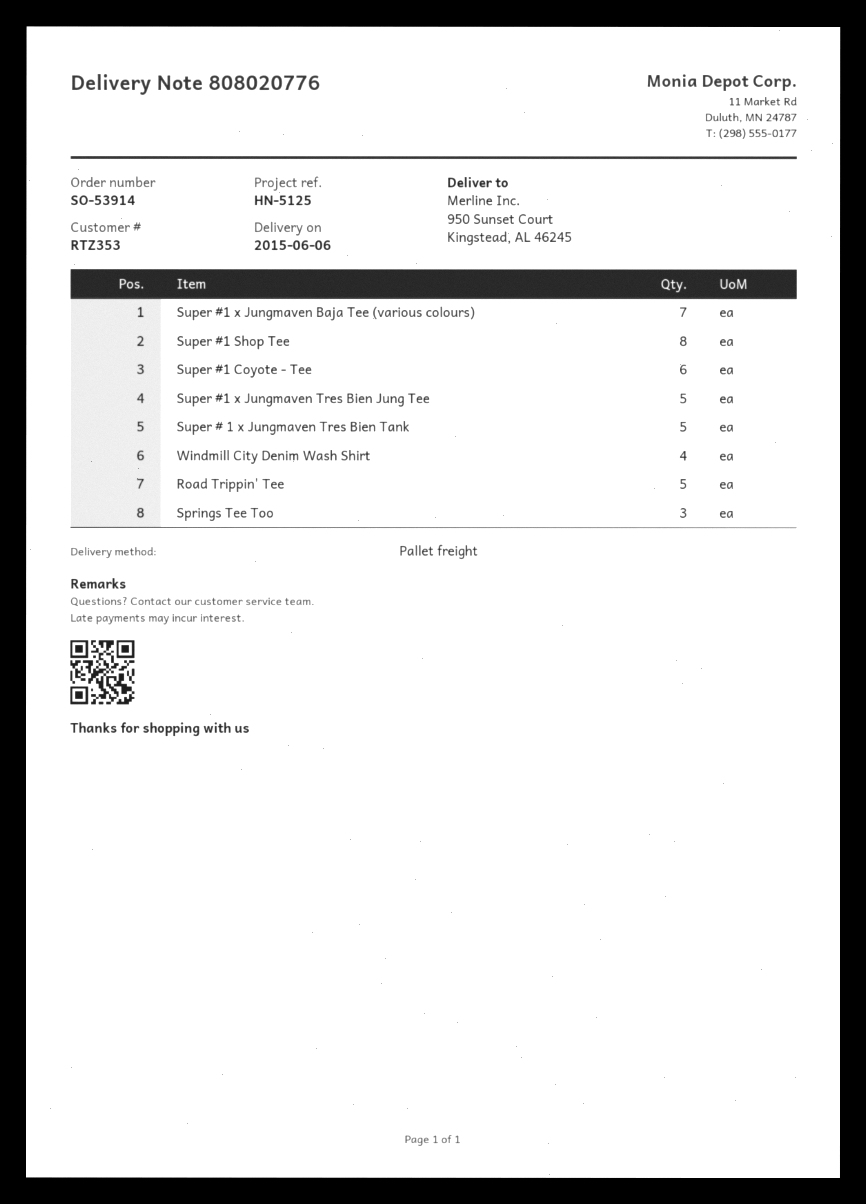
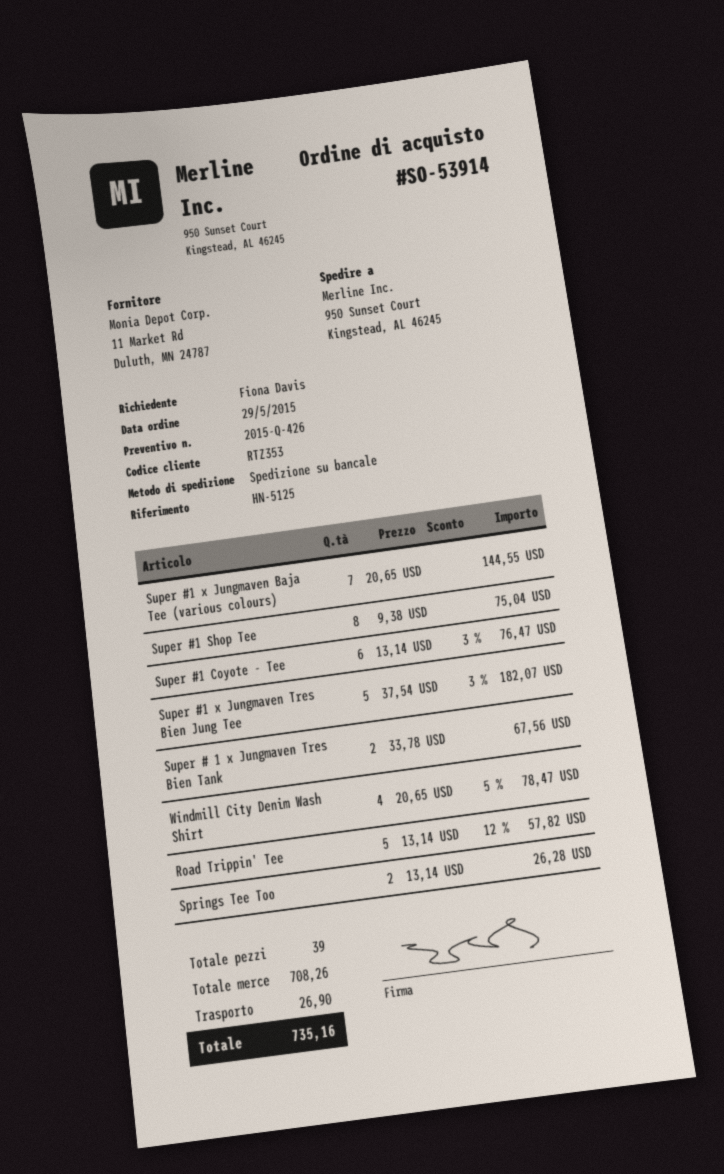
Super # 1 x Jungmaven Tres Bien Tank: 5 -> 2
Springs Tee Too: 3 -> 2

